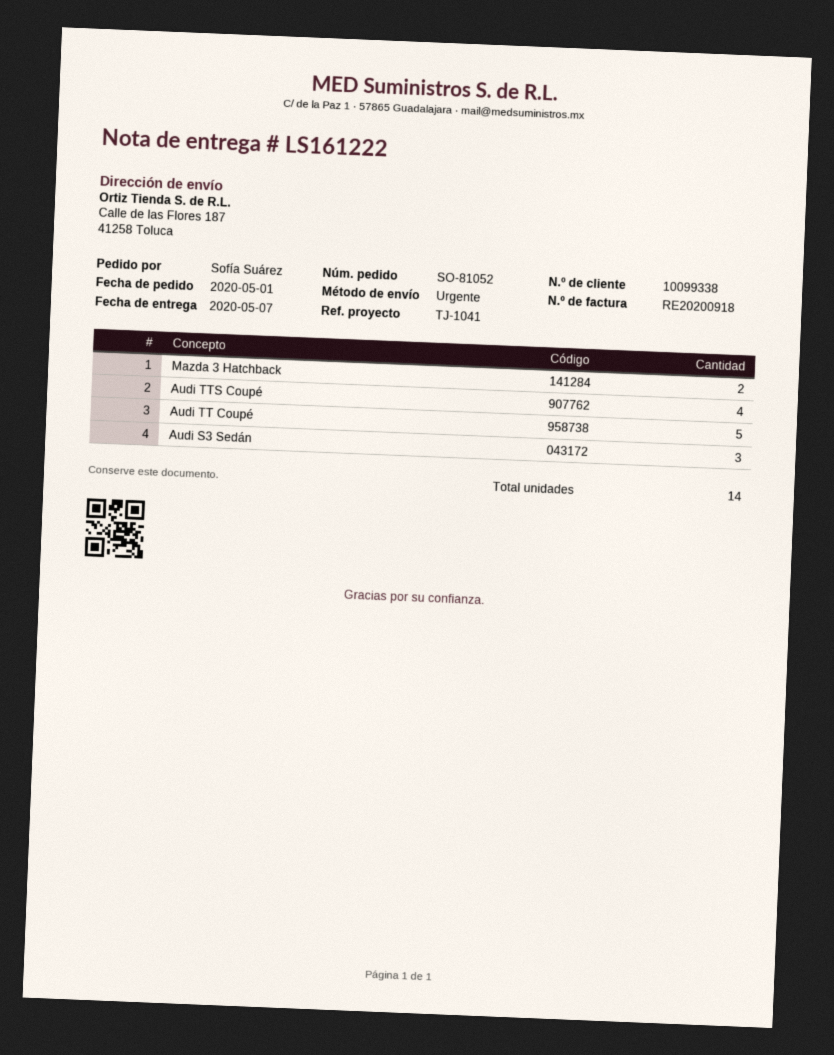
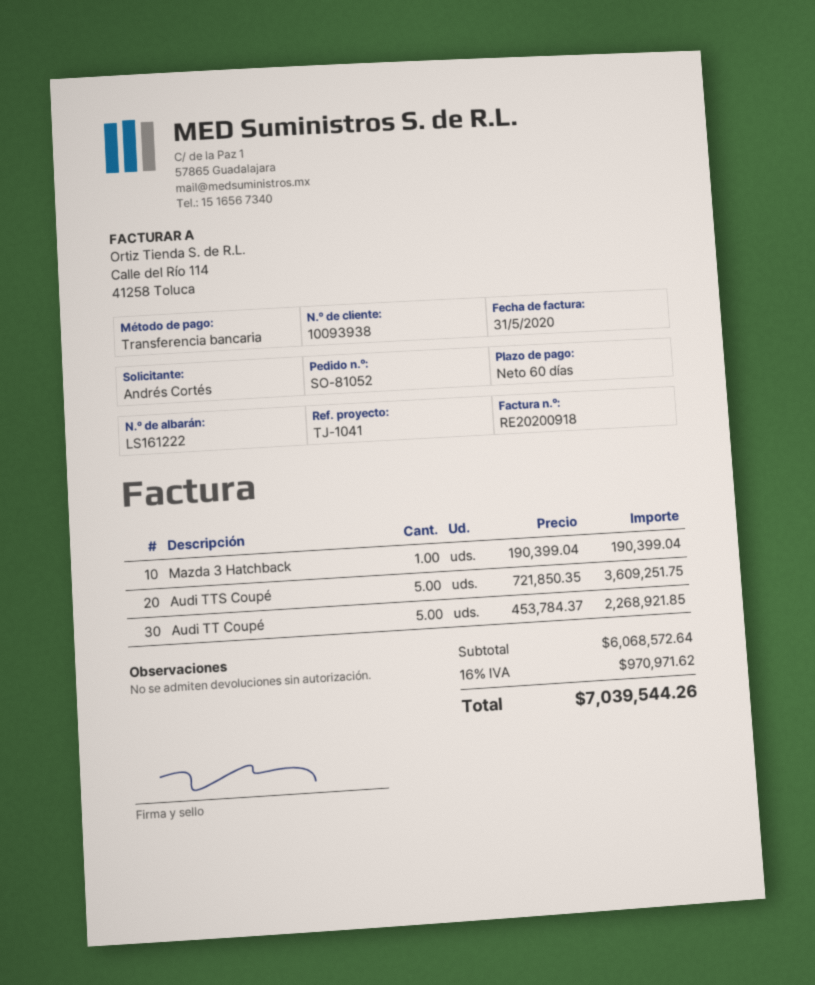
customer number: 10099338 -> 10093938
ordered by: Sofía Suárez -> Andrés Cortés
Mazda 3 Hatchback: 2 -> 1
Audi TTS Coupé: 4 -> 5
Audi S3 Sedán: 3 -> none

